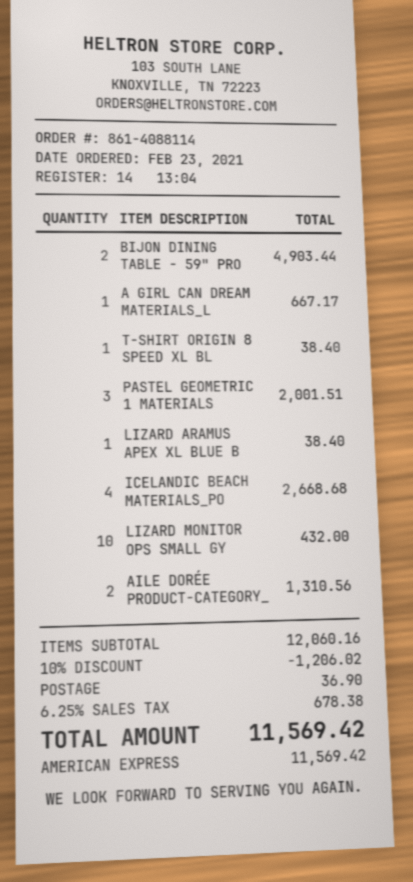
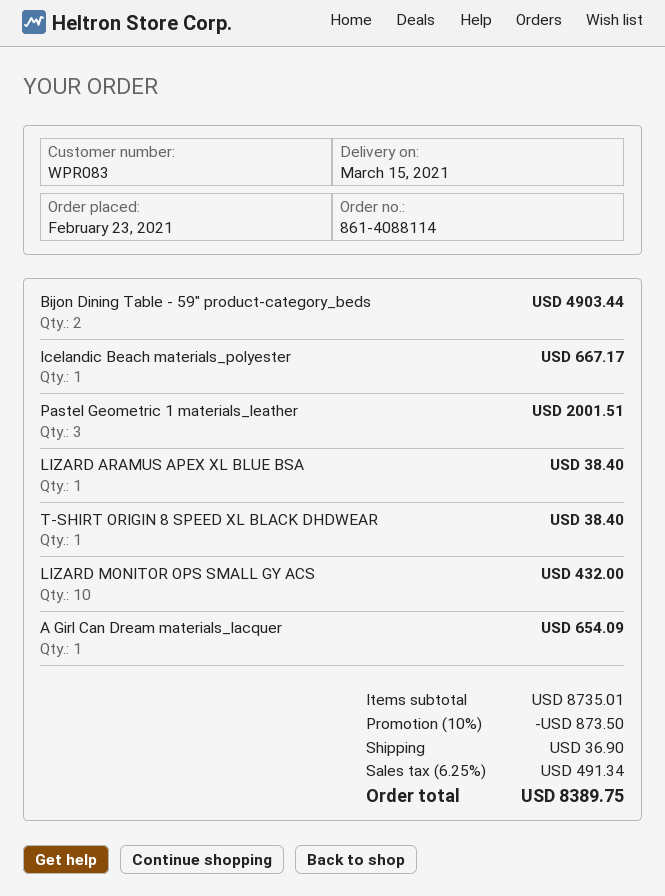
A GIRL CAN DREAM MATERIALS_L: 1 for 667.17 -> 1 for 654.09
ICELANDIC BEACH MATERIALS_PO: 4 for 2668.68 -> 1 for 667.17
AILE DORÉE PRODUCT-CATEGORY_: 2 for 1310.56 -> none
subtotal: 12060.16 -> 8735.01
discount: 10% = 1206.02 -> 10% = 873.50
tax: 6.25% = 678.38 -> 6.25% = 491.34
total: 11569.42 -> 8389.75

